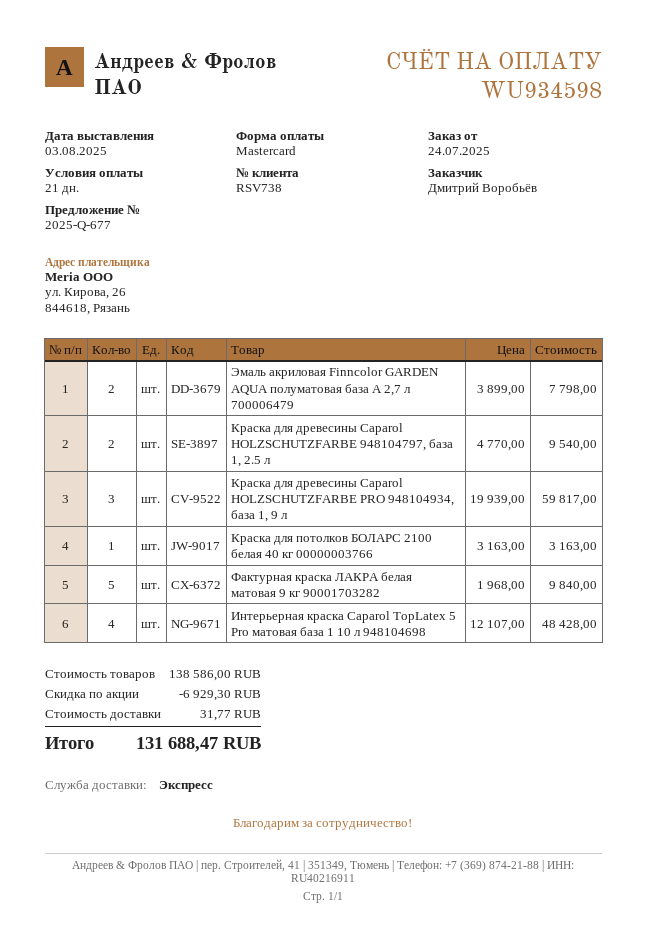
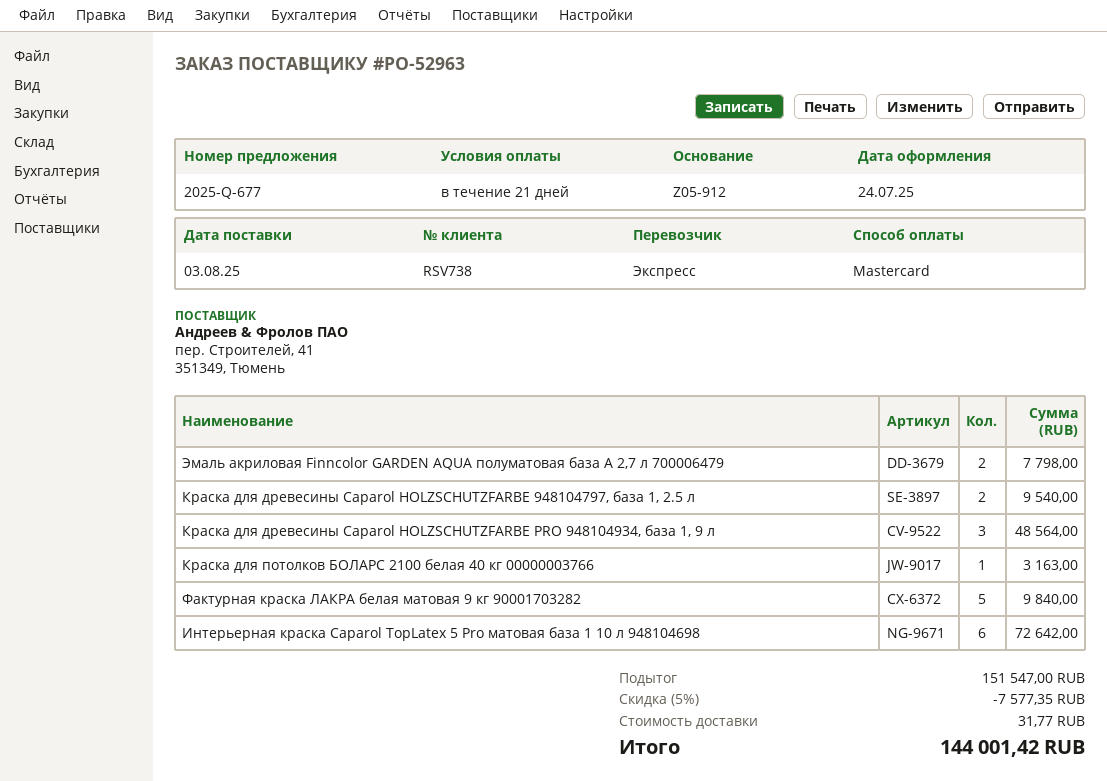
Краска для древесины Caparol HOLZSCHUTZFARBE PRO 948104934, база 1, 9 л: 3 for 59817.00 -> 3 for 48564.00
Интерьерная краска Caparol TopLatex 5 Pro матовая база 1 10 л 948104698: 4 for 48428.00 -> 6 for 72642.00
subtotal: 138586.00 -> 151547.00
discount: 6929.30 -> 7577.35
total: 131688.47 -> 144001.42

